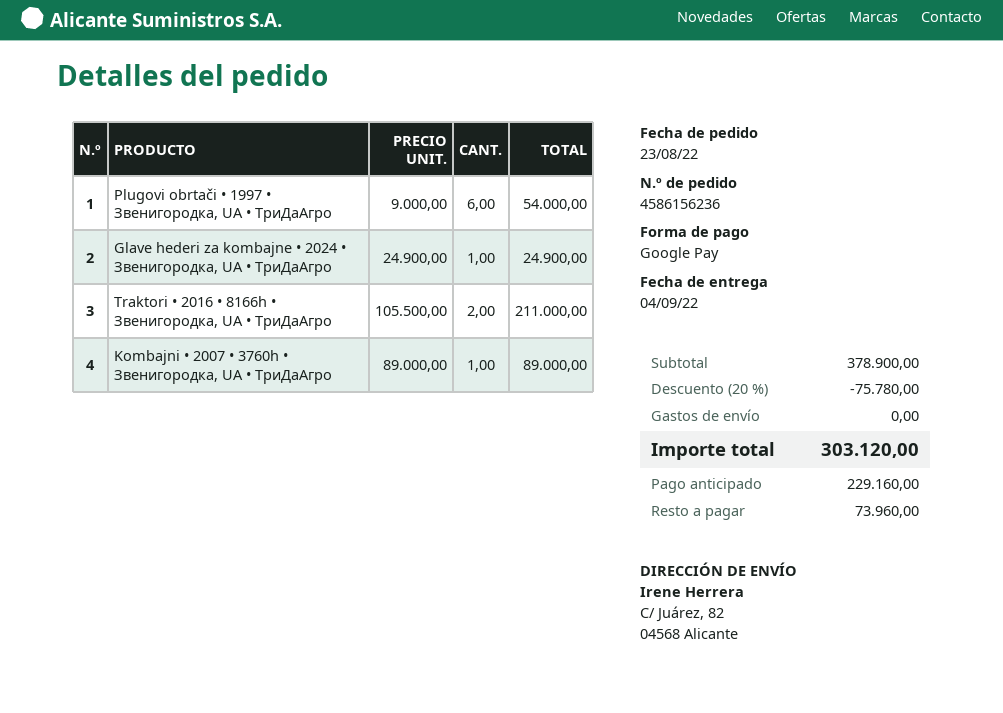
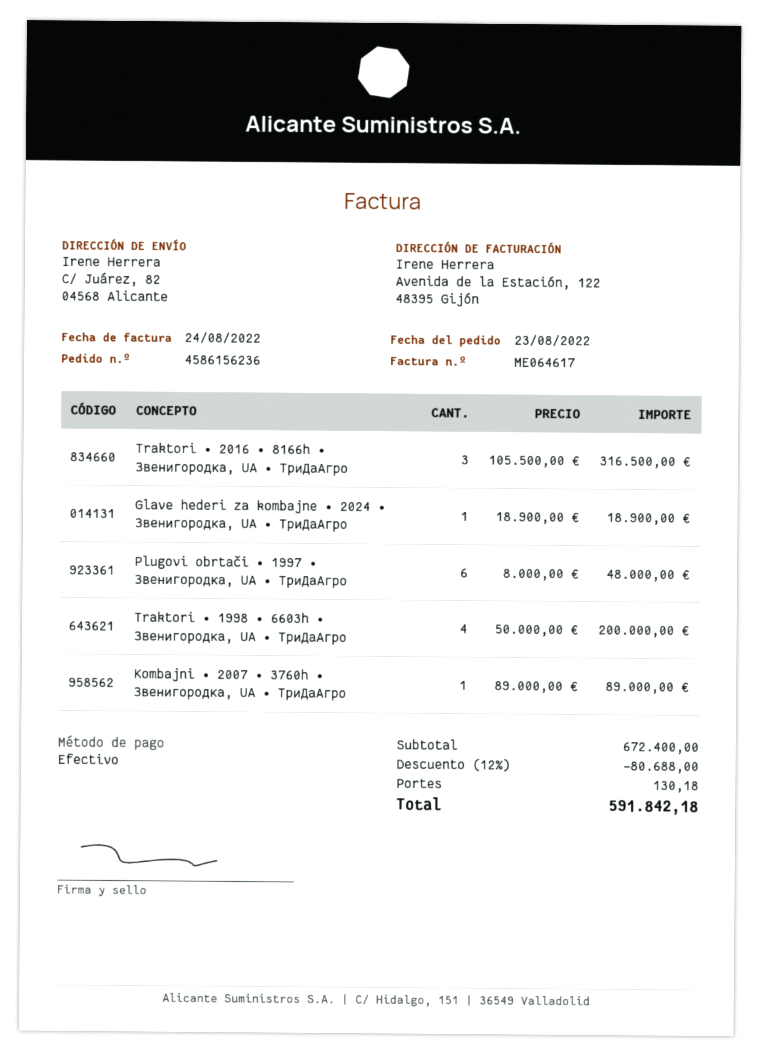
payment method: Google Pay -> cash
Plugovi obrtači • 1997 • Звенигородка, UA • ТриДаАгро: 6 x 9000.00 = 54000.00 -> 6 x 8000.00 = 48000.00
Glave hederi za kombajne • 2024 • Звенигородка, UA • ТриДаАгро: 1 x 24900.00 = 24900.00 -> 1 x 18900.00 = 18900.00
Traktori • 2016 • 8166h • Звенигородка, UA • ТриДаАгро: 2 x 105500.00 = 211000.00 -> 3 x 105500.00 = 316500.00
Traktori • 1998 • 6603h • Звенигородка, UA • ТриДаАгро: none -> 4 x 50000.00 = 200000.00
subtotal: 378900.00 -> 672400.00
discount: 20% = 75780.00 -> 12% = 80688.00
shipping: 0.00 -> 130.18
total: 303120.00 -> 591842.18

